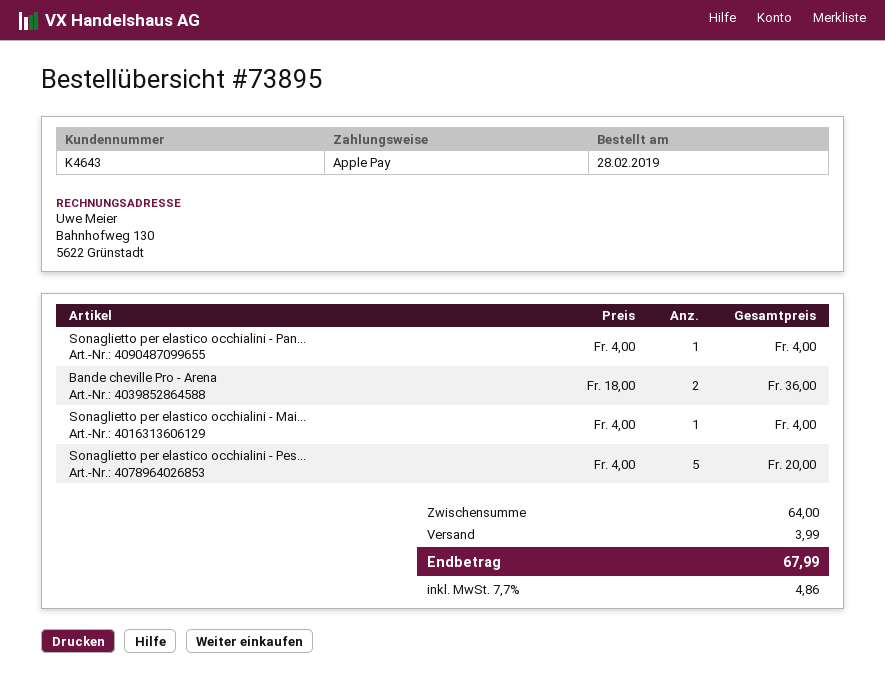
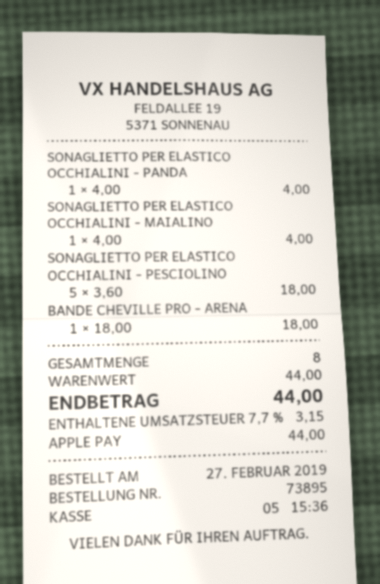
order date: 2019-02-28 -> 2019-02-27
Bande cheville Pro - Arena: 2 x 18.00 = 36.00 -> 1 x 18.00 = 18.00
Sonaglietto per elastico occhialini - Pes...: 5 x 4.00 = 20.00 -> 5 x 3.60 = 18.00
subtotal: 64.00 -> 44.00
shipping: 3.99 -> none
tax: 7.7% = 4.86 -> 7.7% = 3.15
total: 67.99 -> 44.00

